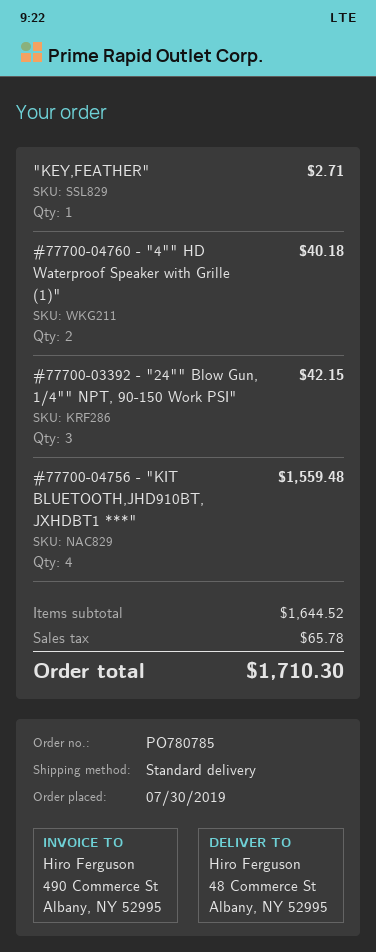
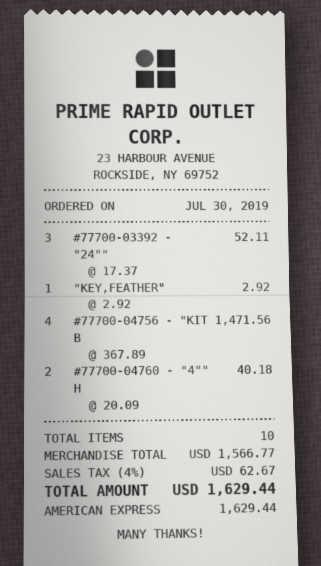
"KEY,FEATHER": 1 for 2.71 -> 1 for 2.92
#77700-03392 - "24"" Blow Gun, 1/4"" NPT, 90-150 Work PSI": 3 for 42.15 -> 3 for 52.11
#77700-04756 - "KIT BLUETOOTH,JHD910BT, JXHDBT1 ***": 4 for 1559.48 -> 4 for 1471.56
subtotal: 1644.52 -> 1566.77
tax: 65.78 -> 62.67
total: 1710.30 -> 1629.44

